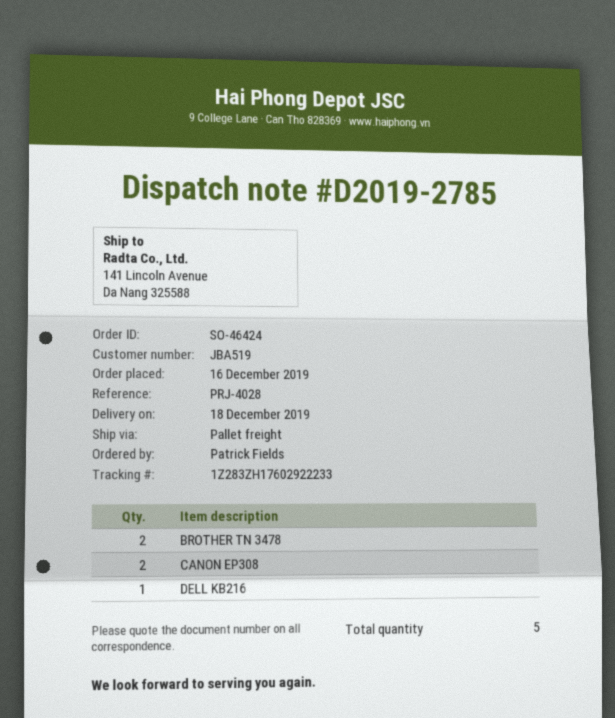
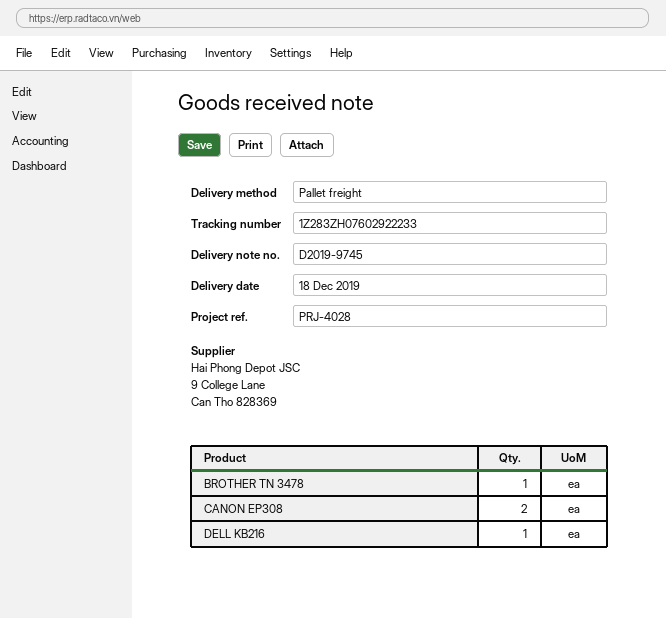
delivery note number: D2019-2785 -> D2019-9745
tracking number: 1Z283ZH17602922233 -> 1Z283ZH07602922233
BROTHER TN 3478: 2 -> 1

